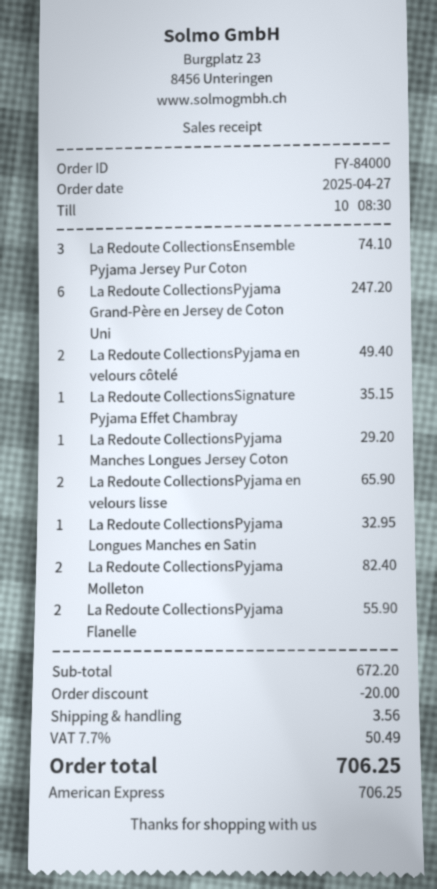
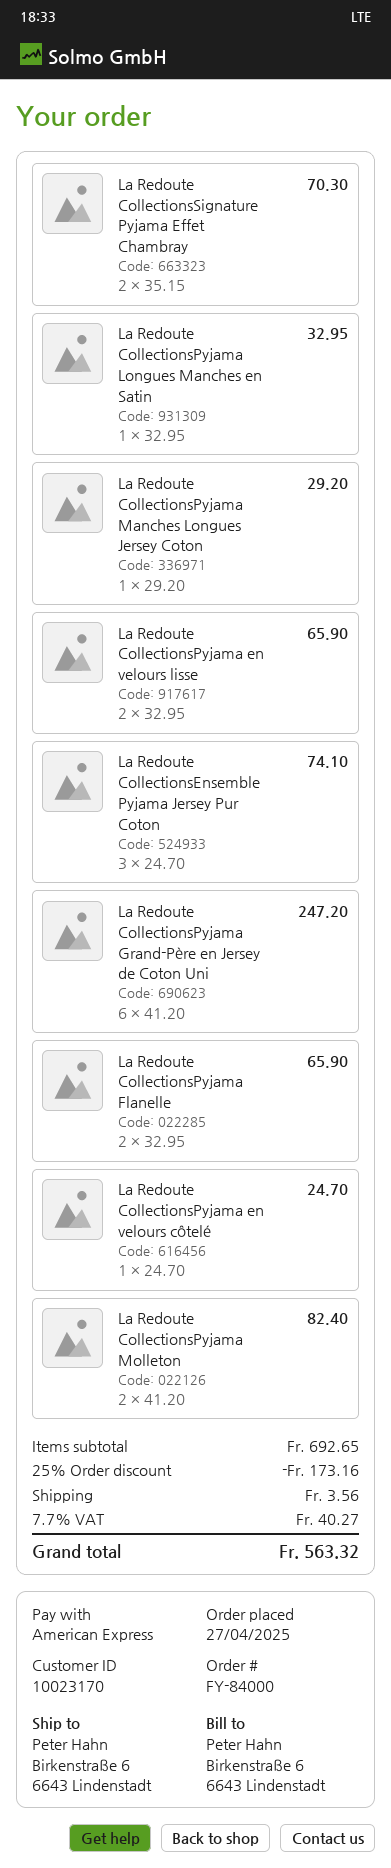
La Redoute CollectionsPyjama en velours côtelé: 2 for 49.40 -> 1 for 24.70
La Redoute CollectionsSignature Pyjama Effet Chambray: 1 for 35.15 -> 2 for 70.30
La Redoute CollectionsPyjama Flanelle: 2 for 55.90 -> 2 for 65.90
subtotal: 672.20 -> 692.65
discount: 20.00 -> 173.16
tax: 7.7% = 50.49 -> 7.7% = 40.27
total: 706.25 -> 563.32

